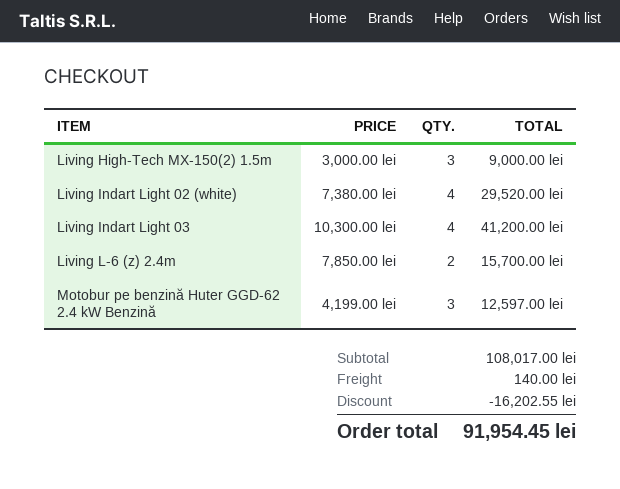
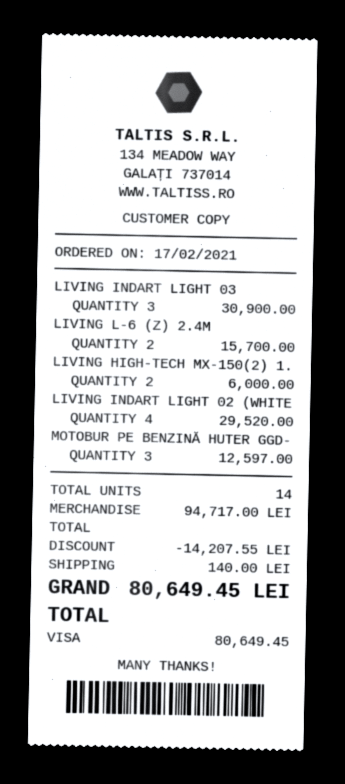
Living High-Tech МХ-150(2) 1.5m: 3 for 9000.00 -> 2 for 6000.00
Living Indart Light 03: 4 for 41200.00 -> 3 for 30900.00
subtotal: 108017.00 -> 94717.00
discount: 16202.55 -> 14207.55
total: 91954.45 -> 80649.45

